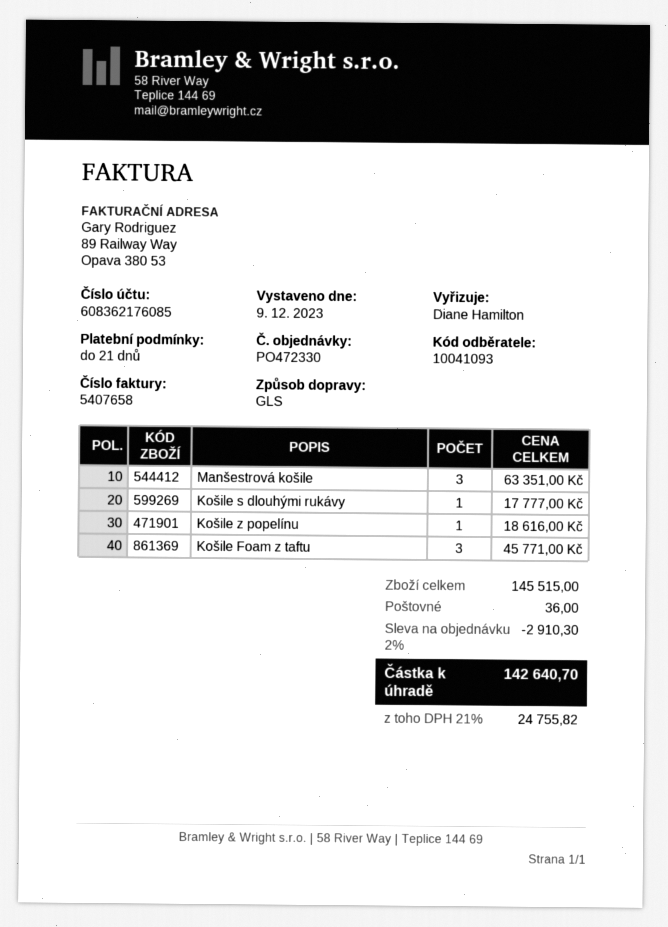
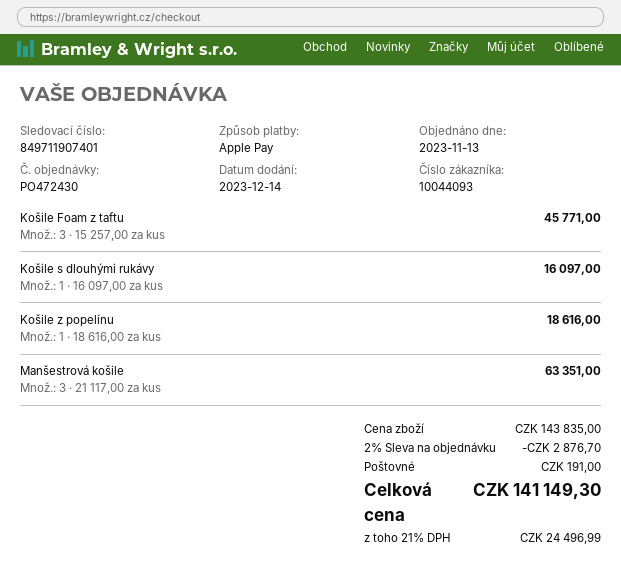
order number: PO472330 -> PO472430
customer number: 10041093 -> 10044093
Košile s dlouhými rukávy: 1 for 17777.00 -> 1 for 16097.00
subtotal: 145515.00 -> 143835.00
discount: 2% = 2910.30 -> 2% = 2876.70
shipping: 36.00 -> 191.00
tax: 21% = 24755.82 -> 21% = 24496.99
total: 142640.70 -> 141149.30

